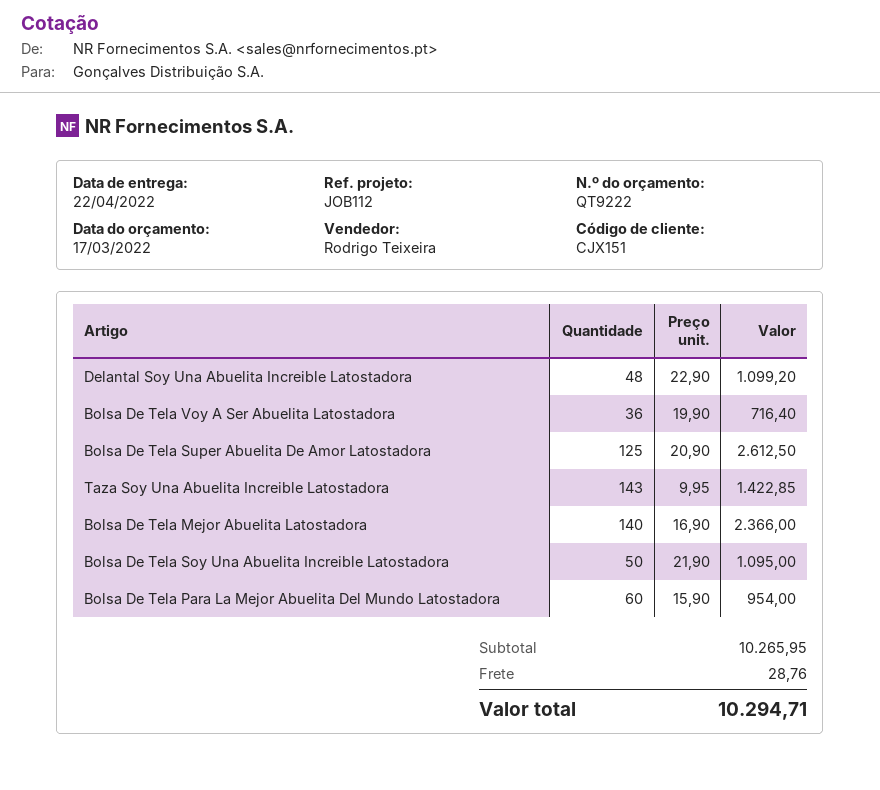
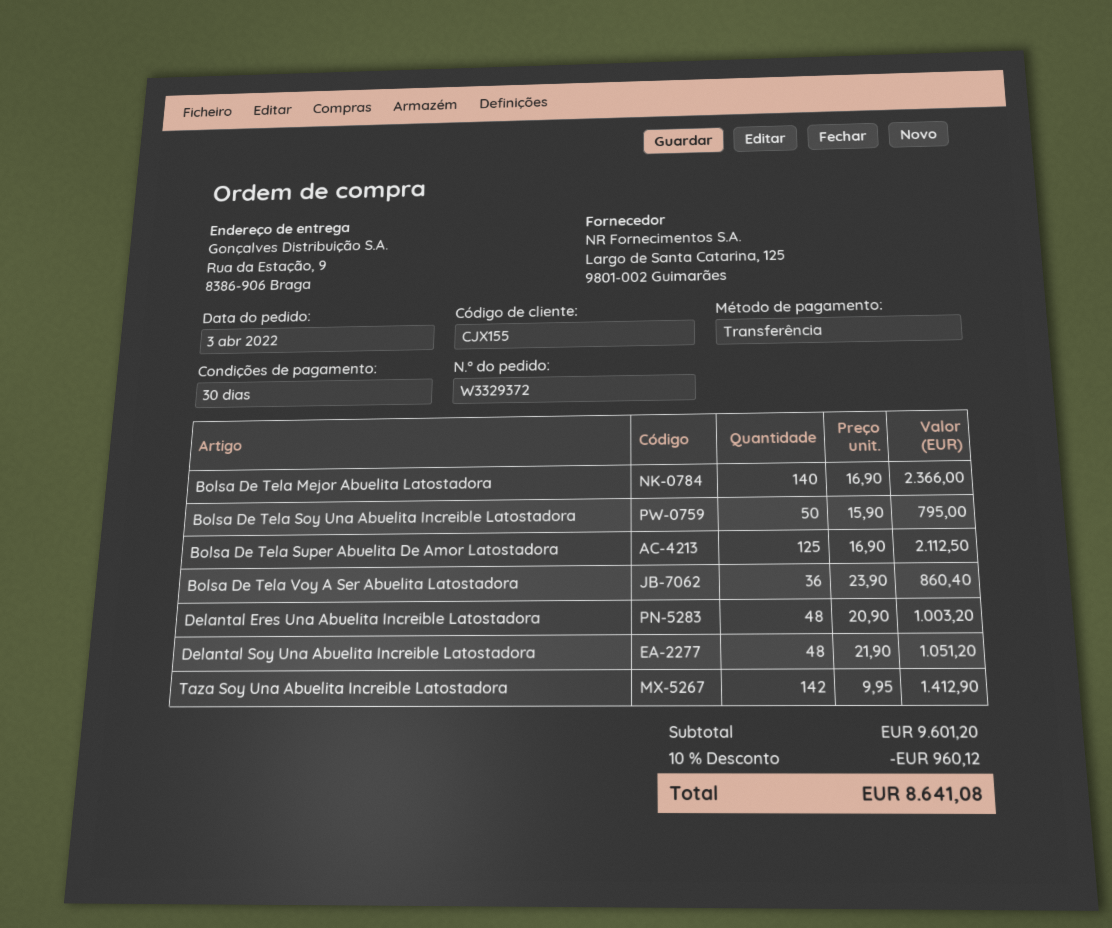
customer number: CJX151 -> CJX155
Delantal Soy Una Abuelita Increible Latostadora: 48 x 22.90 = 1099.20 -> 48 x 21.90 = 1051.20
Bolsa De Tela Voy A Ser Abuelita Latostadora: 36 x 19.90 = 716.40 -> 36 x 23.90 = 860.40
Bolsa De Tela Super Abuelita De Amor Latostadora: 125 x 20.90 = 2612.50 -> 125 x 16.90 = 2112.50
Taza Soy Una Abuelita Increible Latostadora: 143 x 9.95 = 1422.85 -> 142 x 9.95 = 1412.90
Bolsa De Tela Soy Una Abuelita Increible Latostadora: 50 x 21.90 = 1095.00 -> 50 x 15.90 = 795.00
Bolsa De Tela Para La Mejor Abuelita Del Mundo Latostadora: 60 x 15.90 = 954.00 -> none
Delantal Eres Una Abuelita Increible Latostadora: none -> 48 x 20.90 = 1003.20
subtotal: 10265.95 -> 9601.20
discount: none -> 10% = 960.12
shipping: 28.76 -> none
total: 10294.71 -> 8641.08

